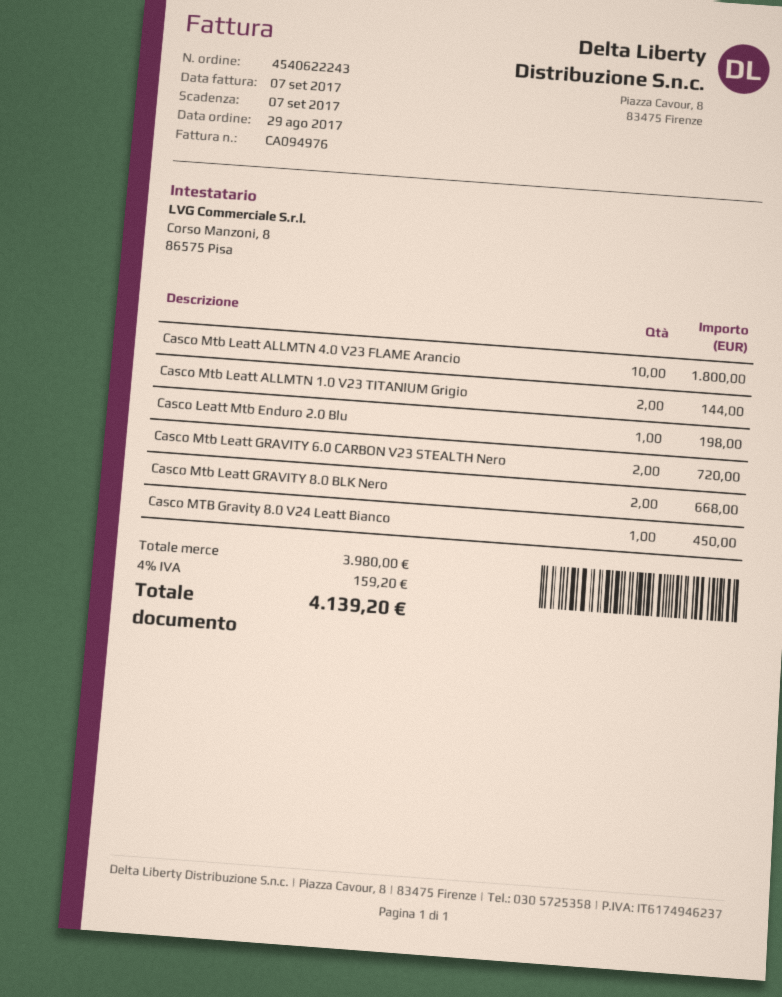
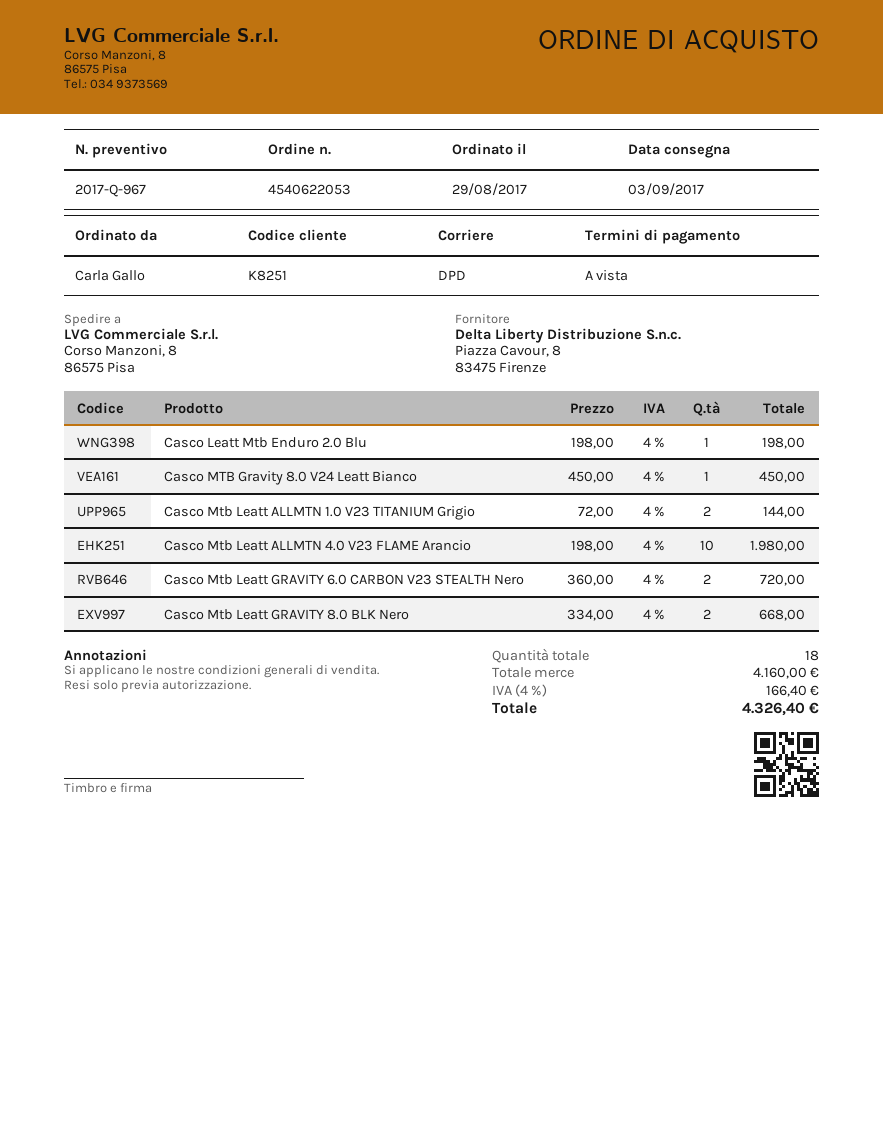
order number: 4540622243 -> 4540622053
Casco Mtb Leatt ALLMTN 4.0 V23 FLAME Arancio: 10 for 1800.00 -> 10 for 1980.00
subtotal: 3980.00 -> 4160.00
tax: 4% = 159.20 -> 4% = 166.40
total: 4139.20 -> 4326.40

